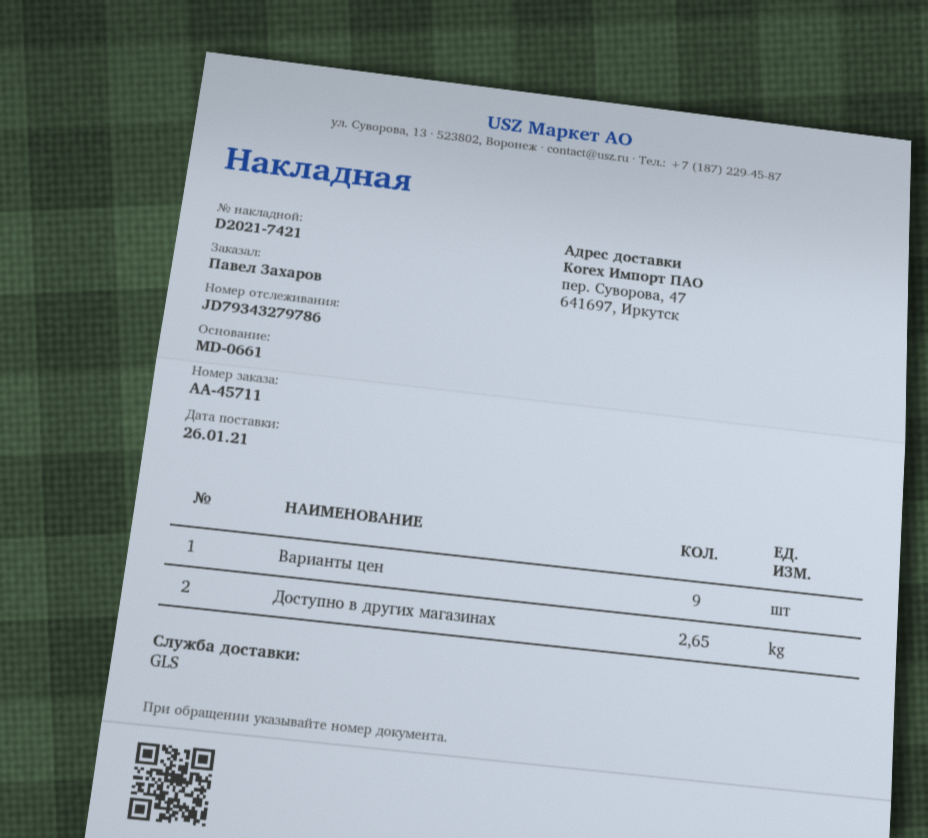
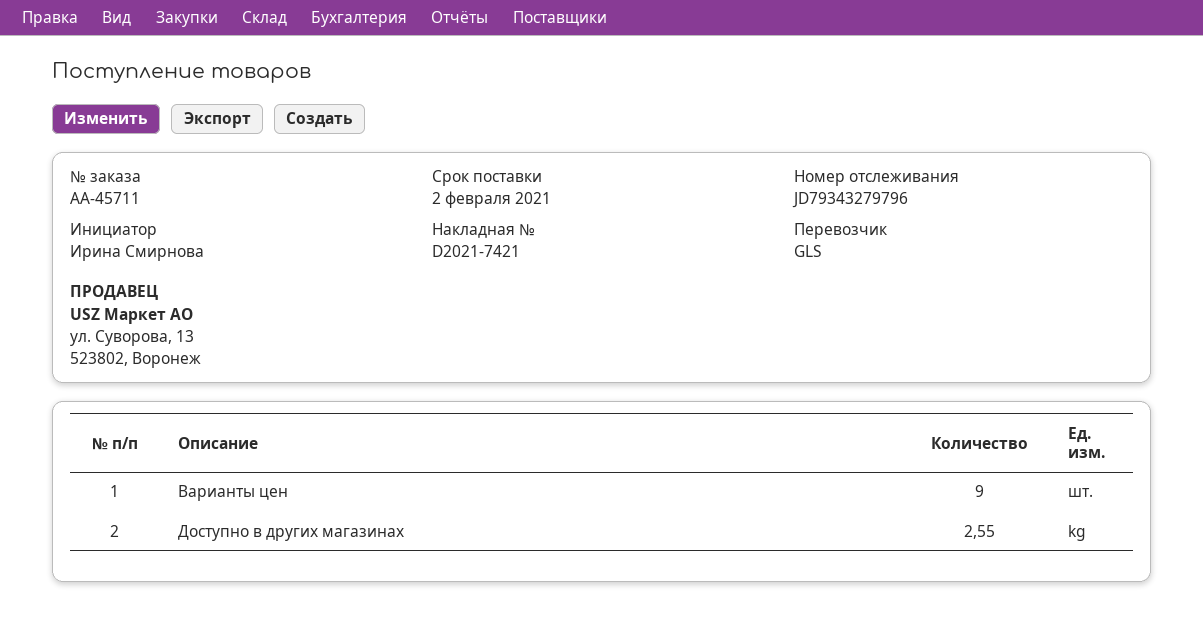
delivery date: 2021-01-26 -> 2021-02-02
ordered by: Павел Захаров -> Ирина Смирнова
tracking number: JD79343279786 -> JD79343279796
Доступно в других магазинах: 2.65 -> 2.55

